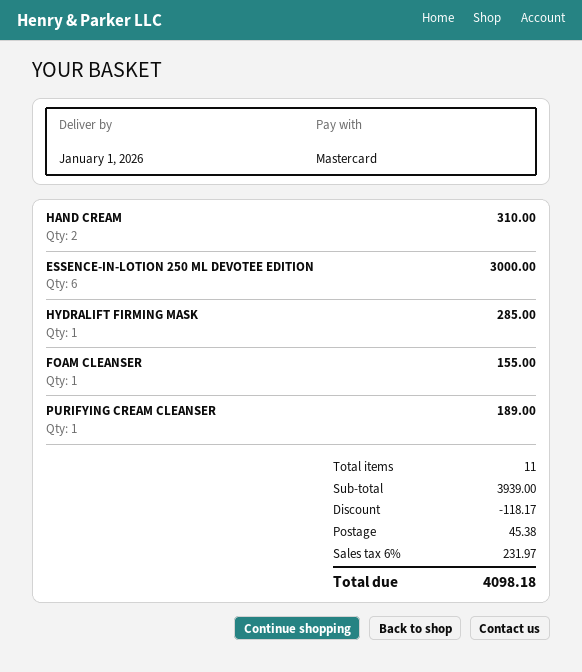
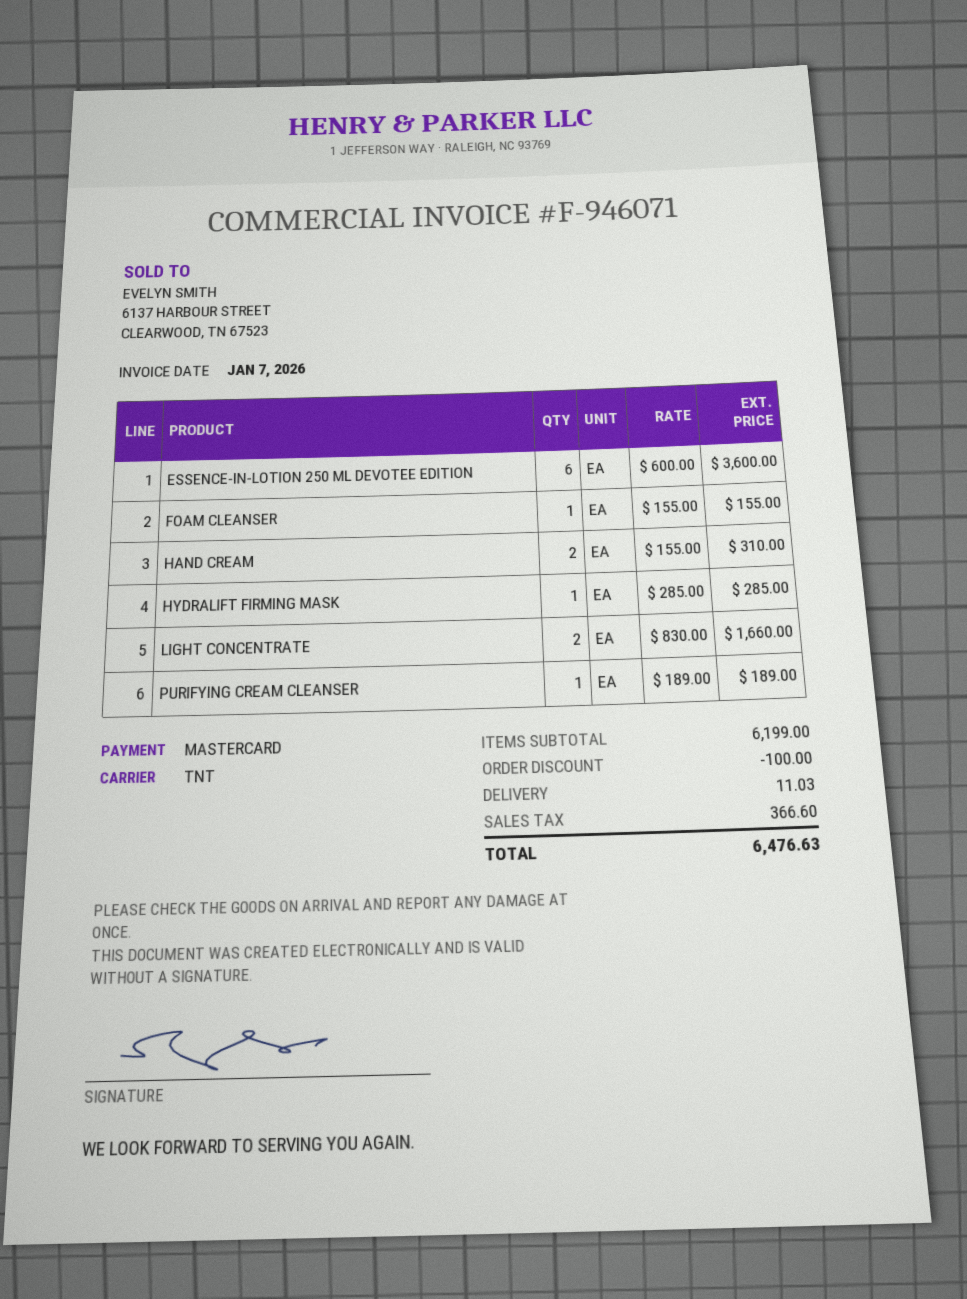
ESSENCE-IN-LOTION 250 ML DEVOTEE EDITION: 6 for 3000.00 -> 6 for 3600.00
LIGHT CONCENTRATE: none -> 2 for 1660.00
subtotal: 3939.00 -> 6199.00
discount: 118.17 -> 100.00
shipping: 45.38 -> 11.03
tax: 231.97 -> 366.60
total: 4098.18 -> 6476.63

